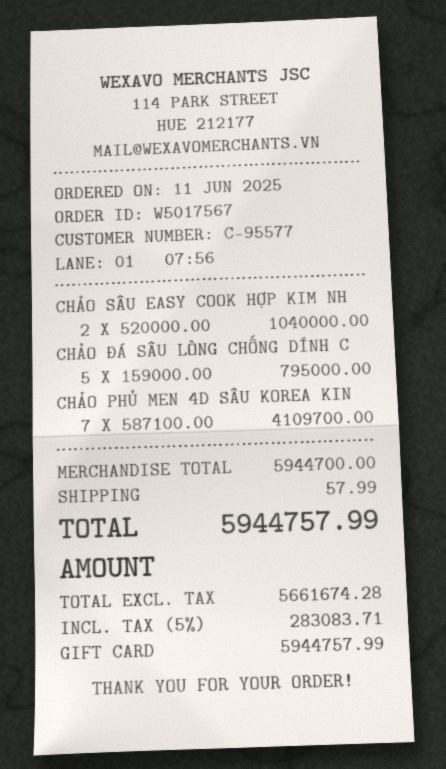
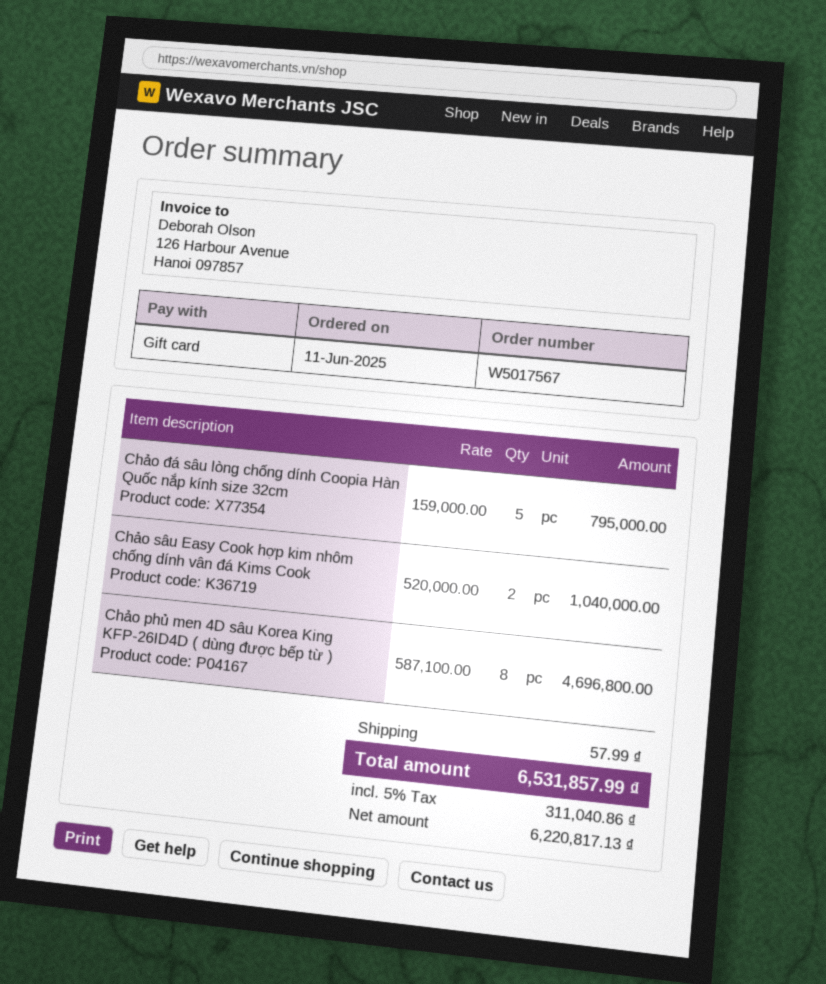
CHẢO PHỦ MEN 4D SÂU KOREA KIN: 7 x 587100.00 = 4109700.00 -> 8 x 587100.00 = 4696800.00
net: 5661674.28 -> 6220817.13
tax: 5% = 283083.71 -> 5% = 311040.86
total: 5944757.99 -> 6531857.99

